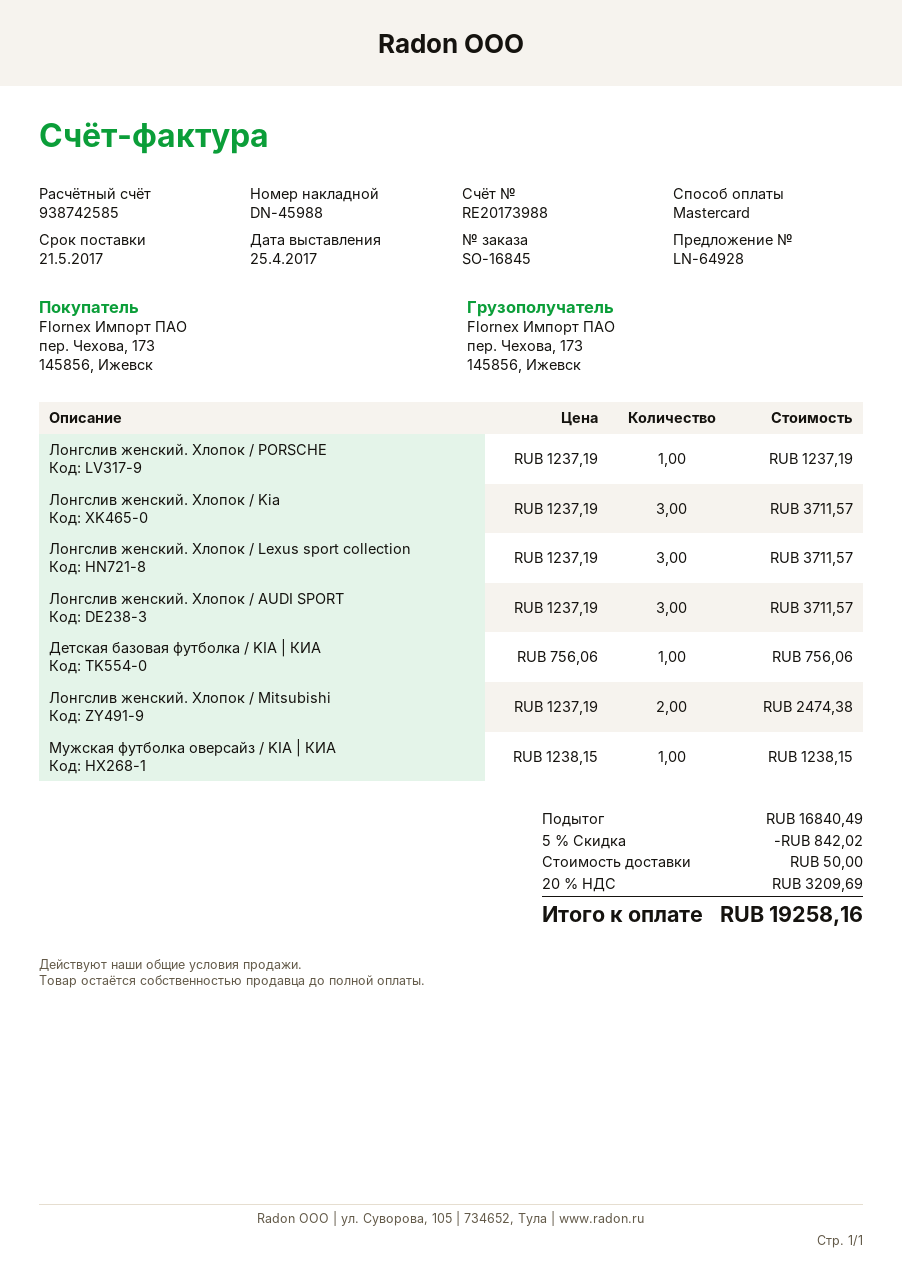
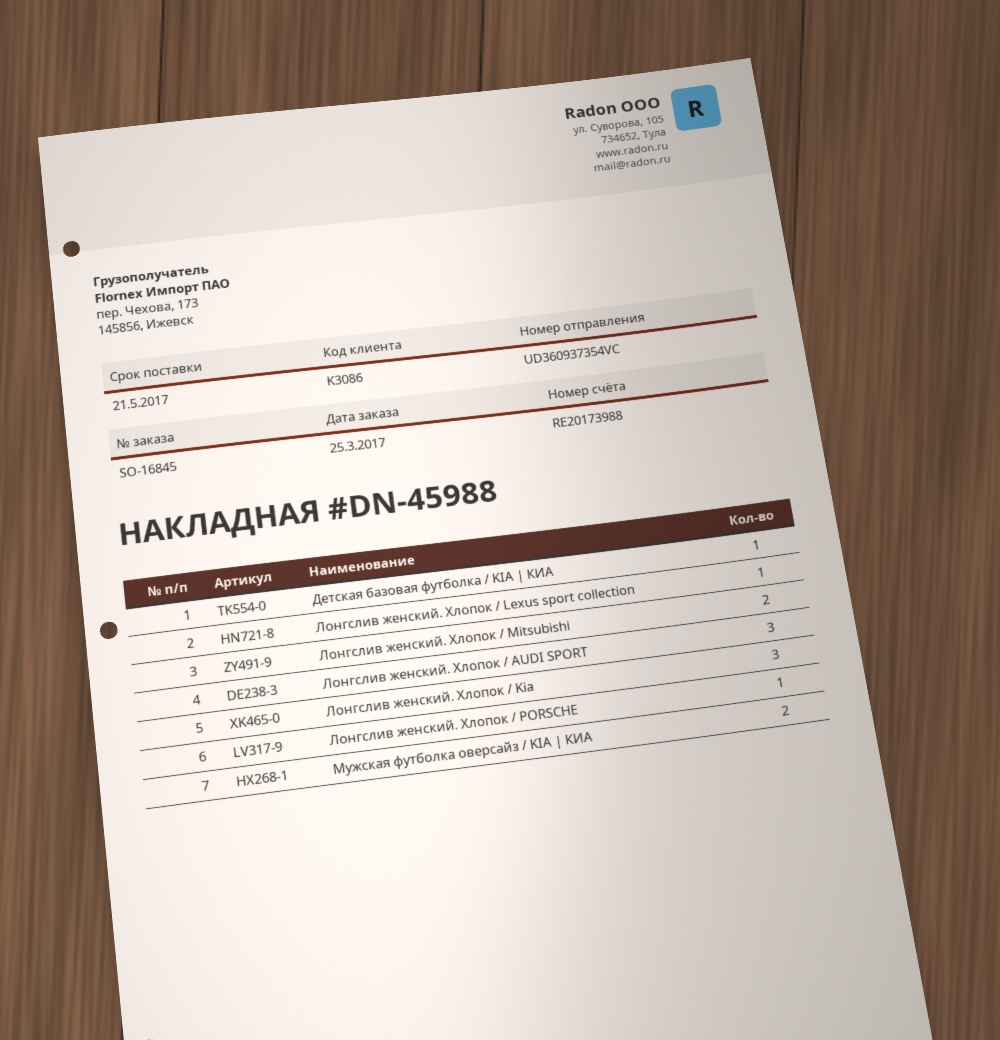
Лонгслив женский. Хлопок / Lexus sport collection: 3 -> 1
Мужская футболка оверсайз / KIA | КИА: 1 -> 2

